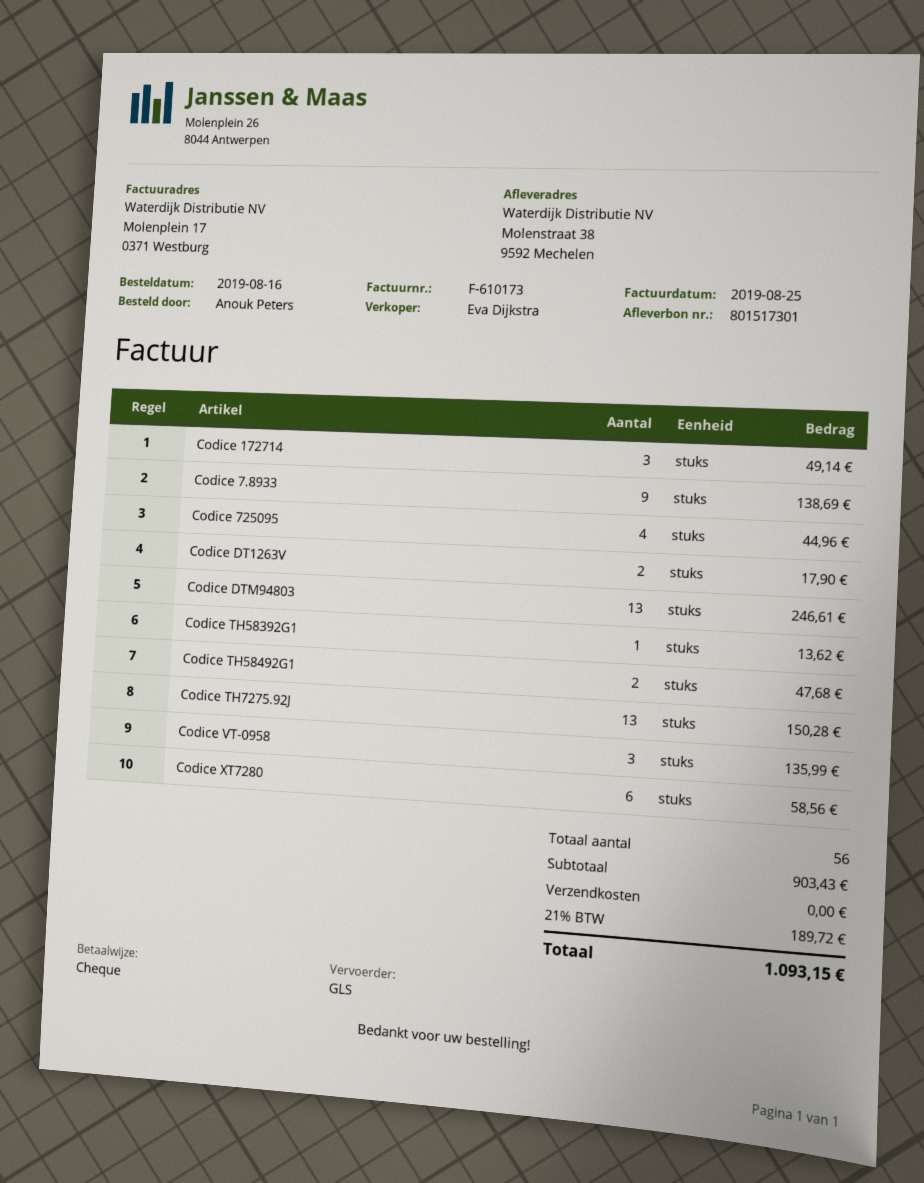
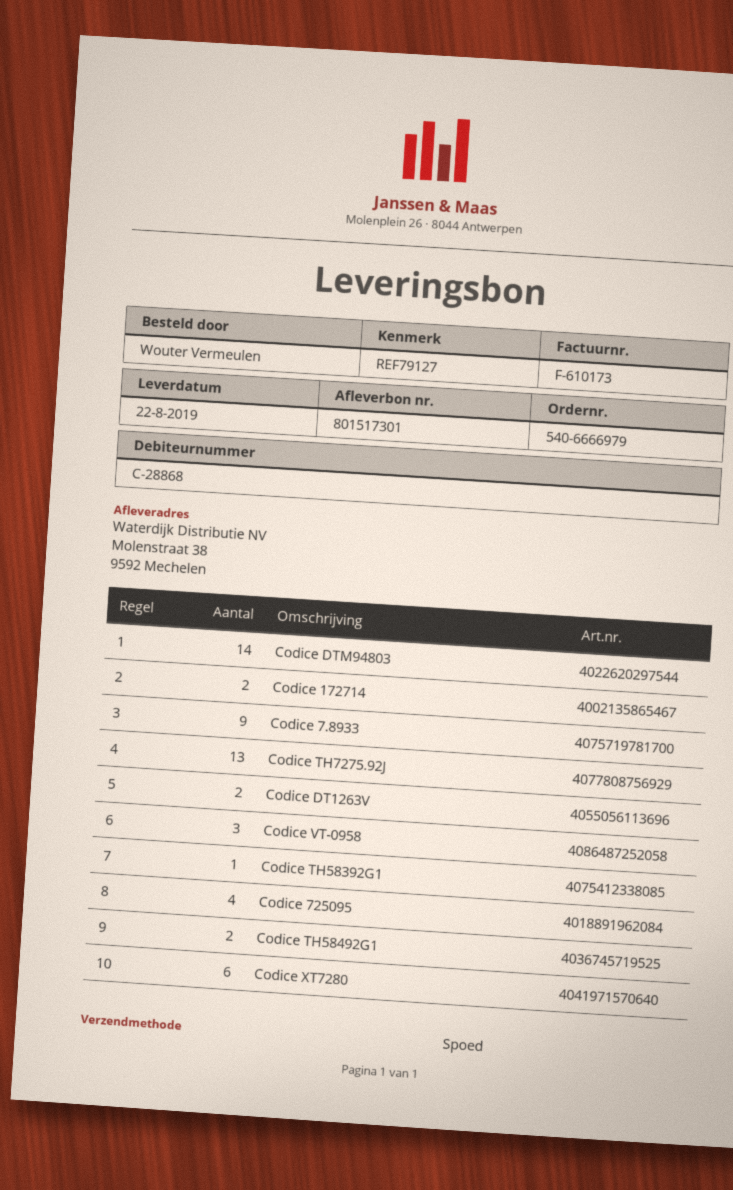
ordered by: Anouk Peters -> Wouter Vermeulen
shipping method: GLS -> express
Codice 172714: 3 -> 2
Codice DTM94803: 13 -> 14

